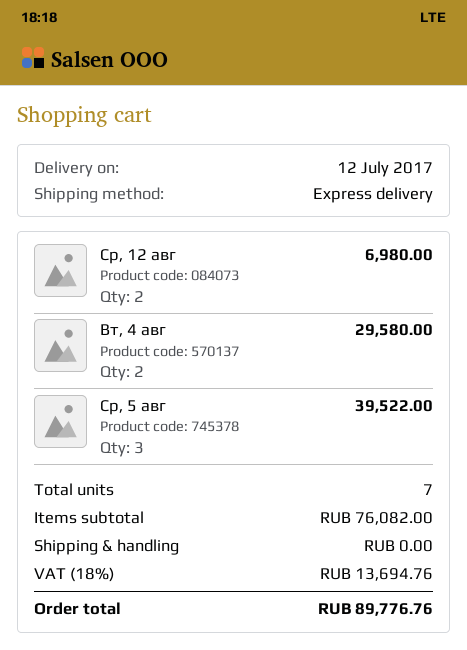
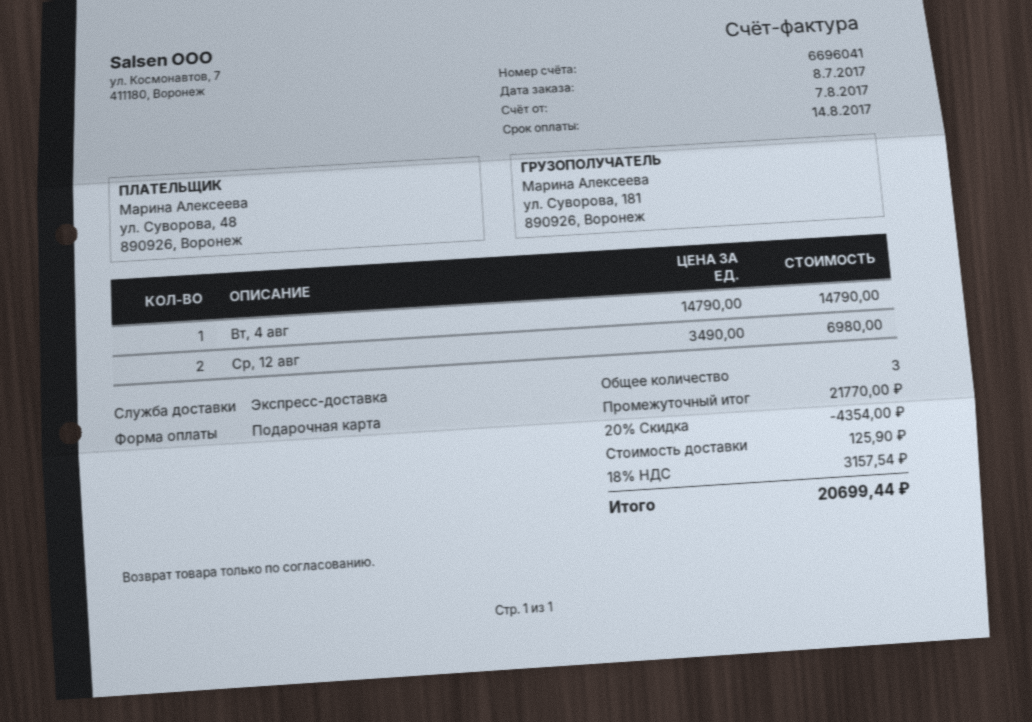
Вт, 4 авг: 2 for 29580.00 -> 1 for 14790.00
Ср, 5 авг: 3 for 39522.00 -> none
total quantity: 7 -> 3
subtotal: 76082.00 -> 21770.00
discount: none -> 20% = 4354.00
shipping: 0.00 -> 125.90
tax: 18% = 13694.76 -> 18% = 3157.54
total: 89776.76 -> 20699.44

